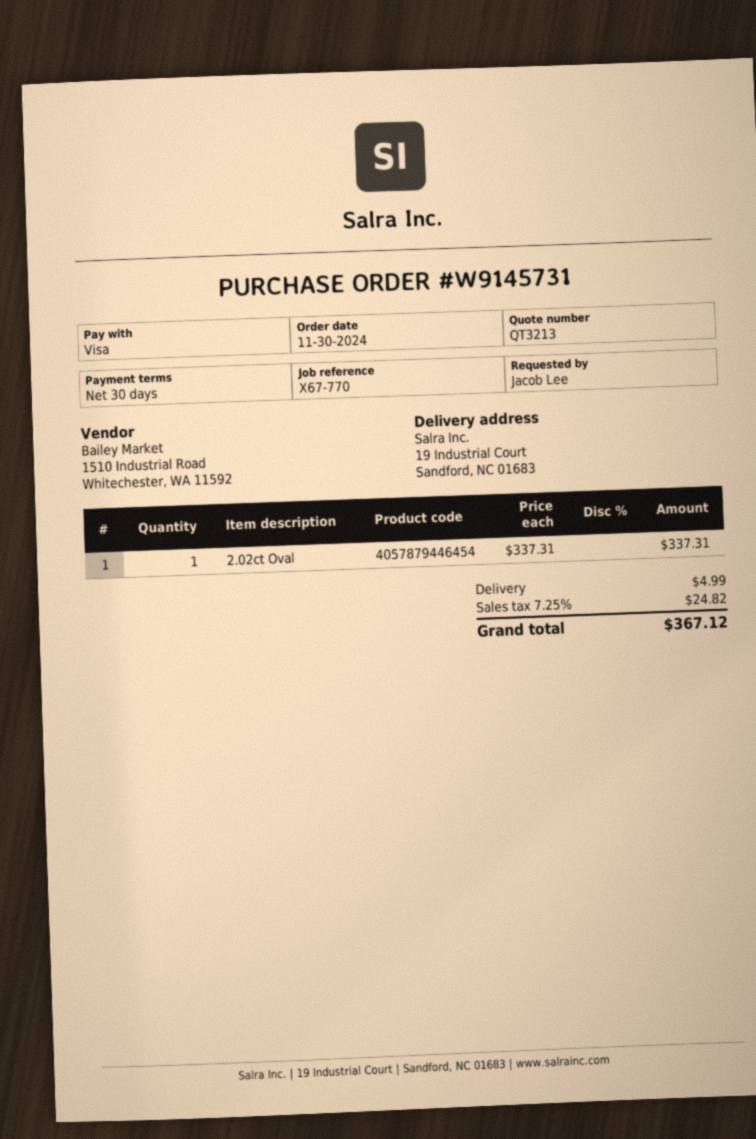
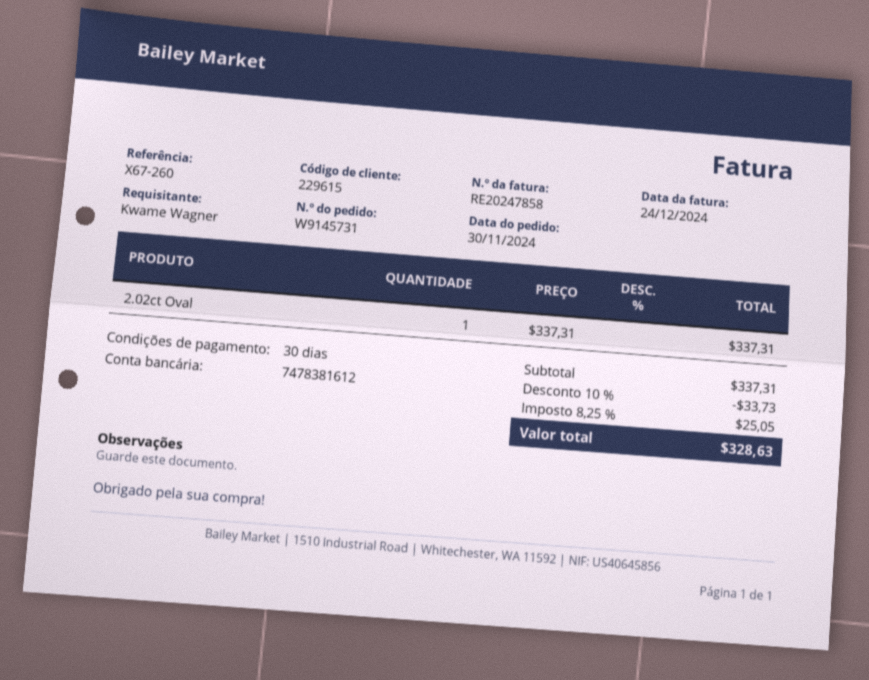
reference: X67-770 -> X67-260
ordered by: Jacob Lee -> Kwame Wagner
discount: none -> 10% = 33.73
shipping: 4.99 -> none
tax: 7.25% = 24.82 -> 8.25% = 25.05
total: 367.12 -> 328.63

